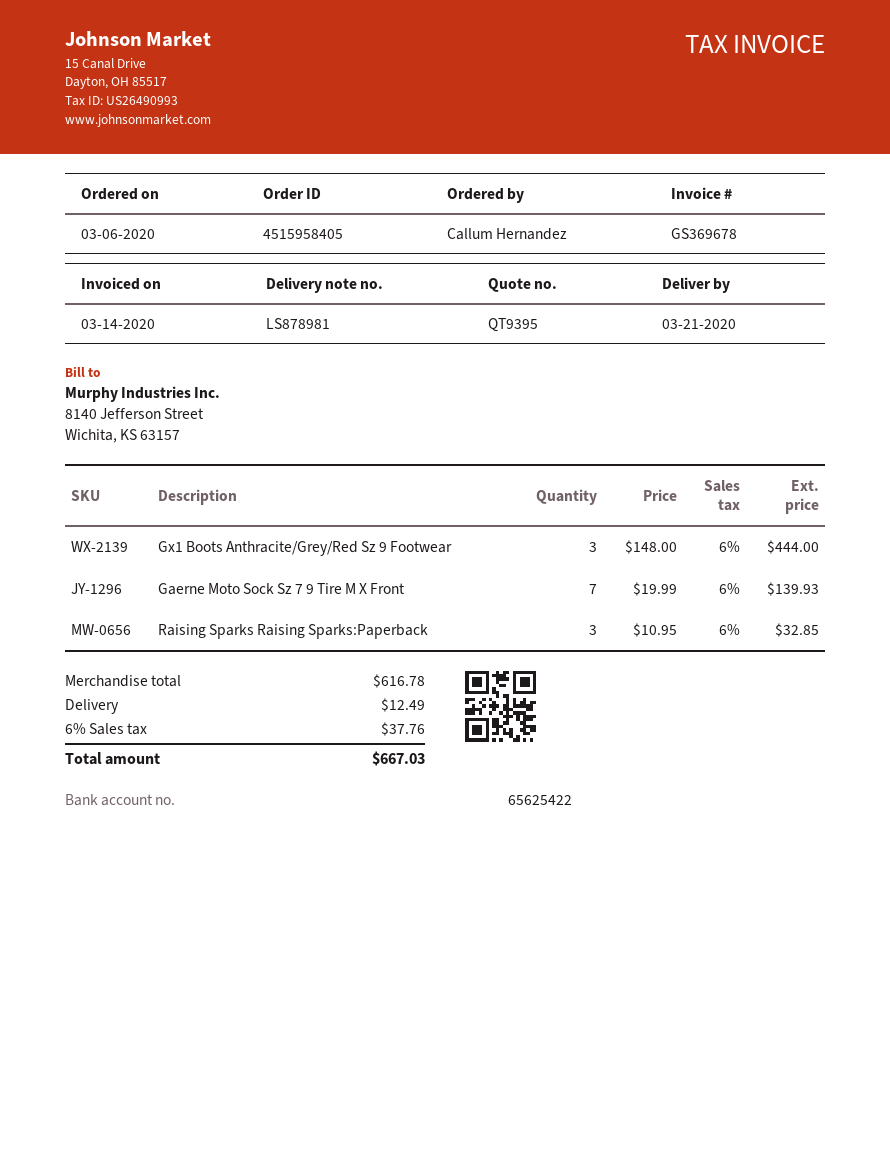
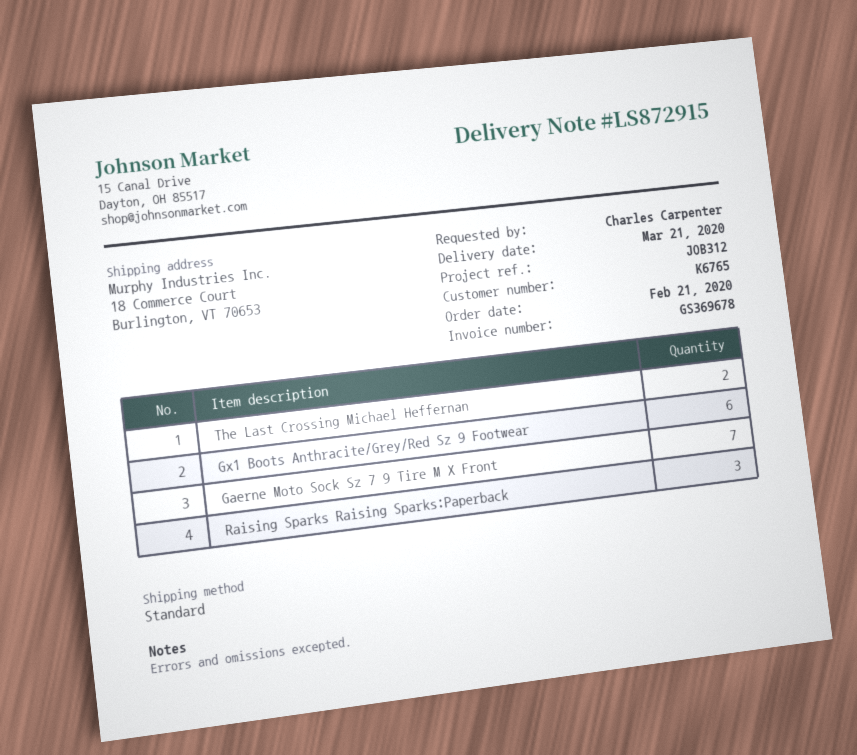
order date: 2020-03-06 -> 2020-02-21
delivery note number: LS878981 -> LS872915
ordered by: Callum Hernandez -> Charles Carpenter
Gx1 Boots Anthracite/Grey/Red Sz 9 Footwear: 3 -> 6
The Last Crossing Michael Heffernan: none -> 2

